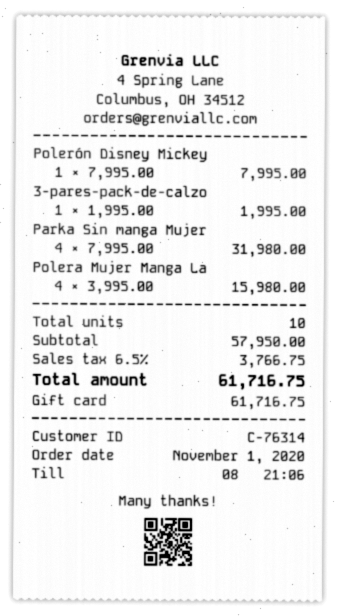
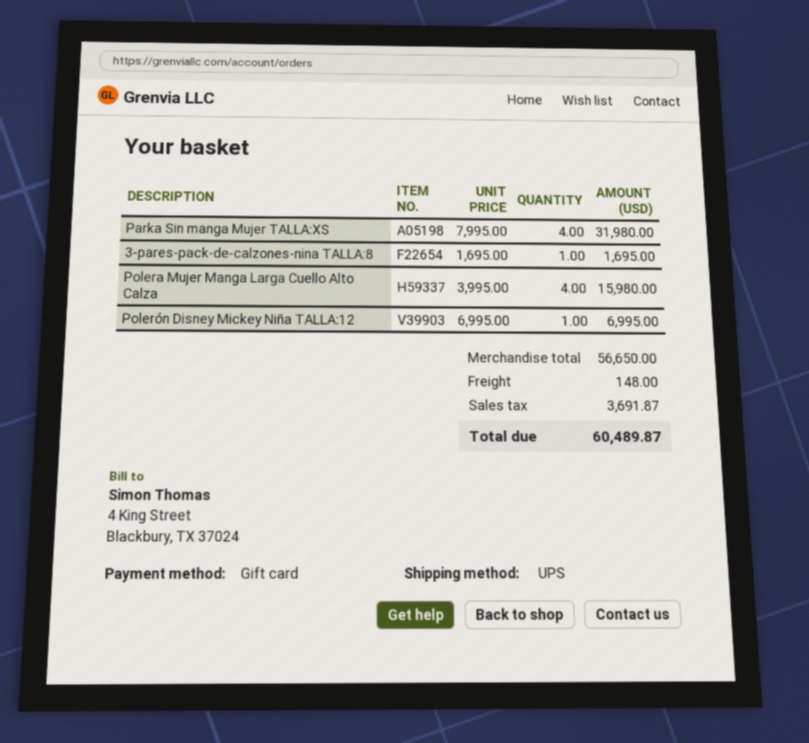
Polerón Disney Mickey: 1 x 7995.00 = 7995.00 -> 1 x 6995.00 = 6995.00
3-pares-pack-de-calzo: 1 x 1995.00 = 1995.00 -> 1 x 1695.00 = 1695.00
subtotal: 57950.00 -> 56650.00
shipping: none -> 148.00
tax: 3766.75 -> 3691.87
total: 61716.75 -> 60489.87

